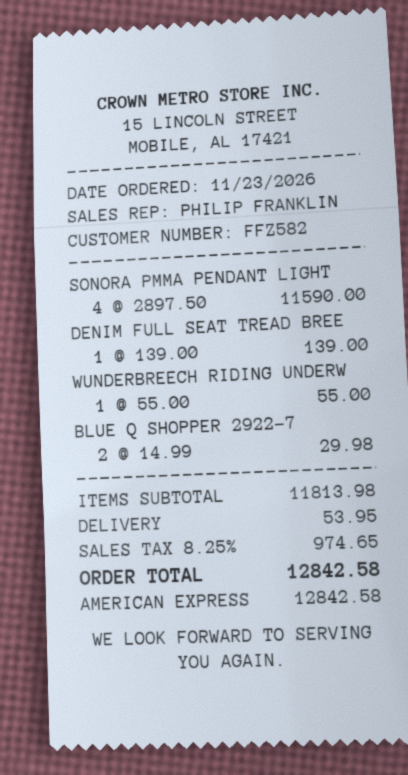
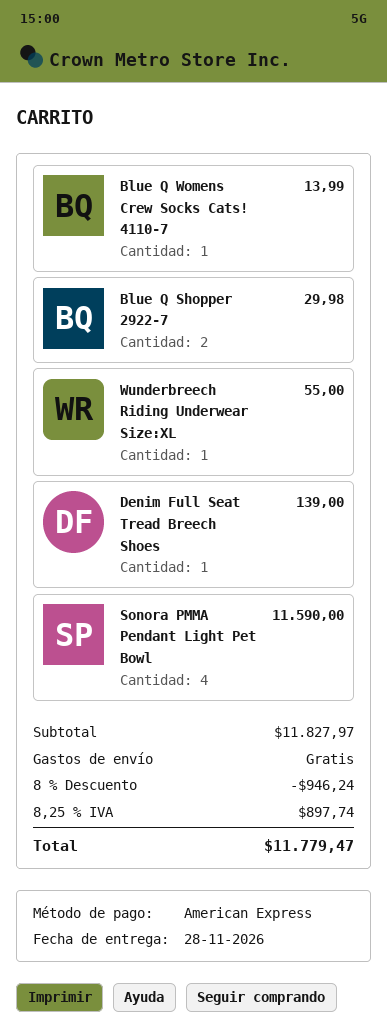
Blue Q Womens Crew Socks Cats! 4110-7: none -> 1 for 13.99
subtotal: 11813.98 -> 11827.97
discount: none -> 8% = 946.24
shipping: 53.95 -> 0.00
tax: 8.25% = 974.65 -> 8.25% = 897.74
total: 12842.58 -> 11779.47

